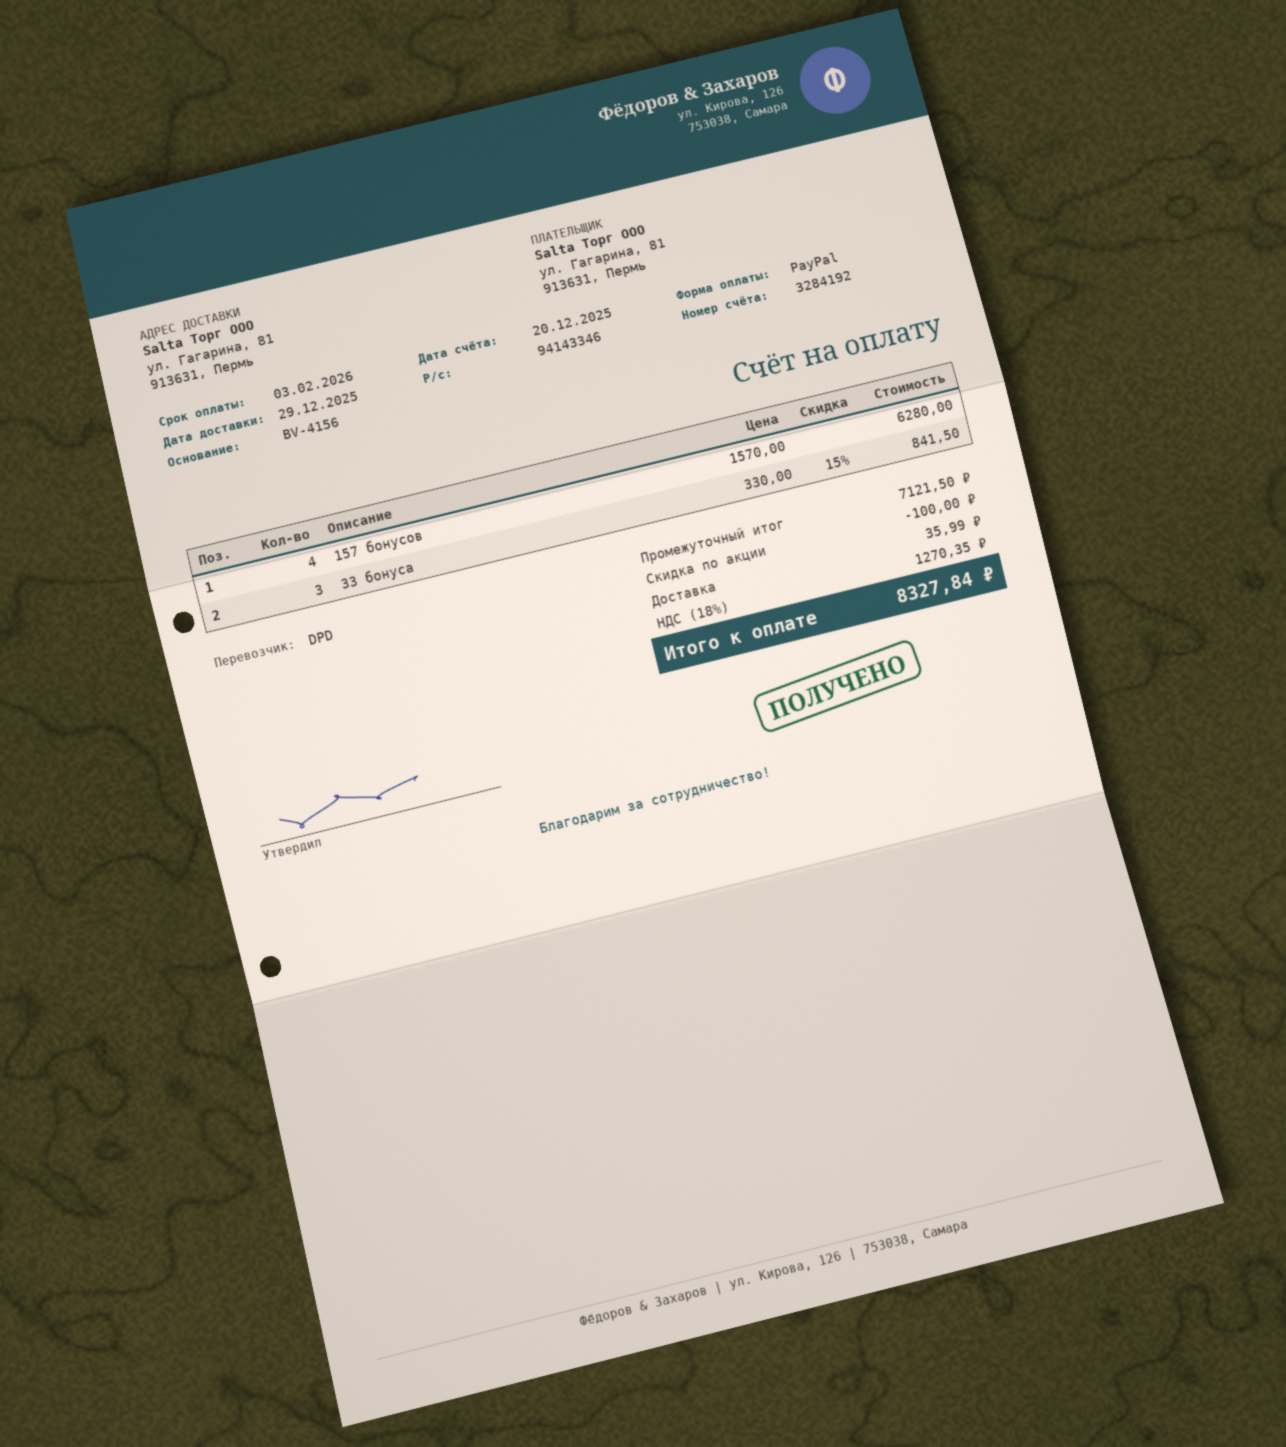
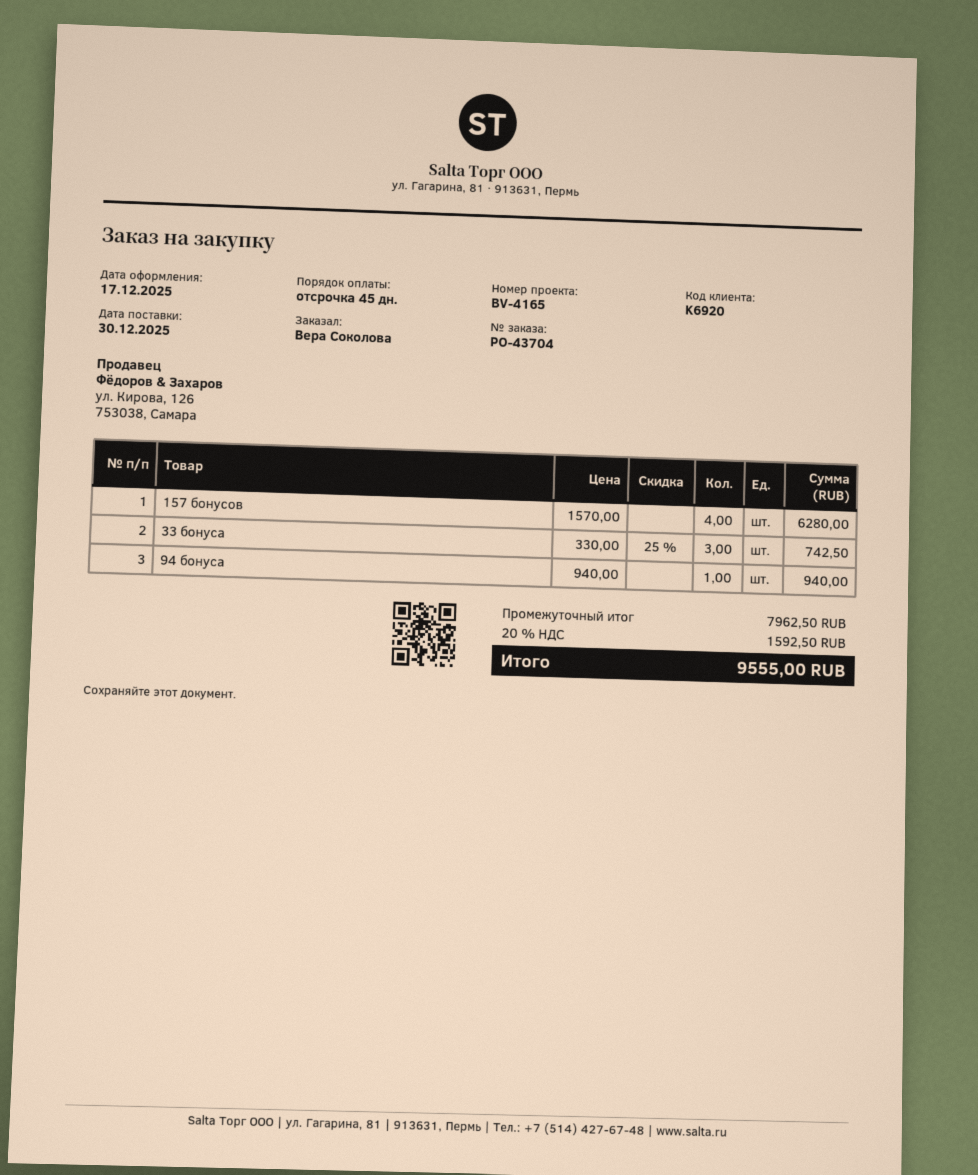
delivery date: 2025-12-29 -> 2025-12-30
reference: BV-4156 -> BV-4165
33 бонуса: 3 x 330.00 - 15% = 841.50 -> 3 x 330.00 - 25% = 742.50
94 бонуса: none -> 1 x 940.00 = 940.00
subtotal: 7121.50 -> 7962.50
discount: 100.00 -> none
shipping: 35.99 -> none
tax: 18% = 1270.35 -> 20% = 1592.50
total: 8327.84 -> 9555.00

